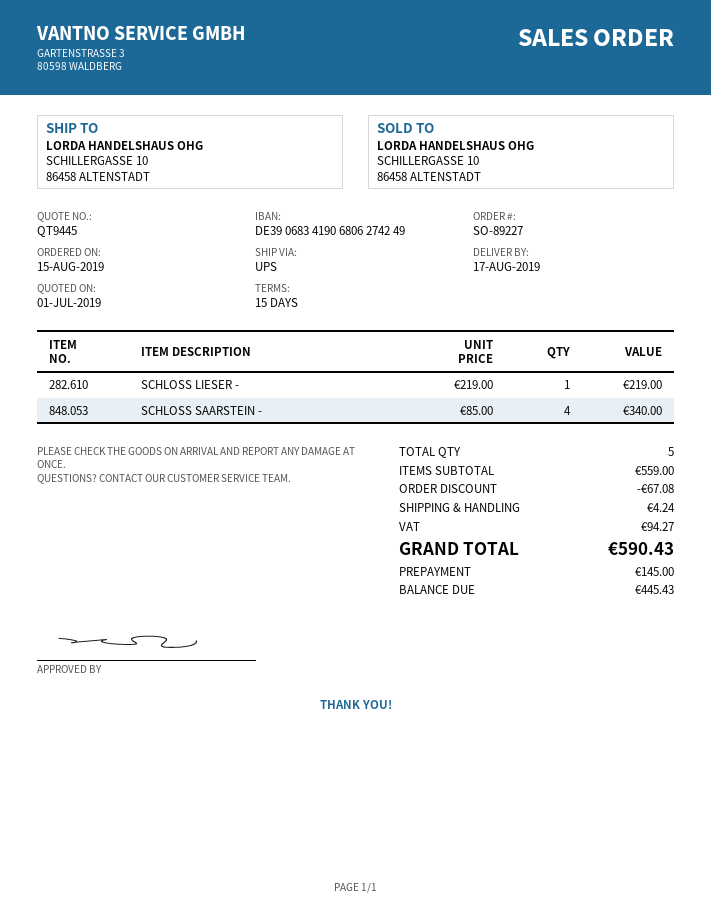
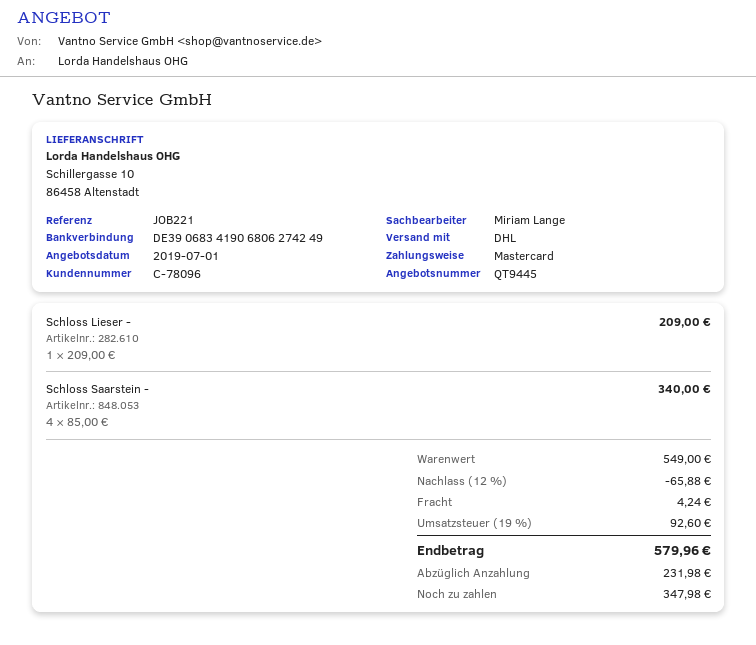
shipping method: UPS -> DHL
SCHLOSS LIESER -: 1 x 219.00 = 219.00 -> 1 x 209.00 = 209.00
subtotal: 559.00 -> 549.00
discount: 67.08 -> 65.88
tax: 94.27 -> 92.60
total: 590.43 -> 579.96
deposit: 145.00 -> 231.98
balance: 445.43 -> 347.98

